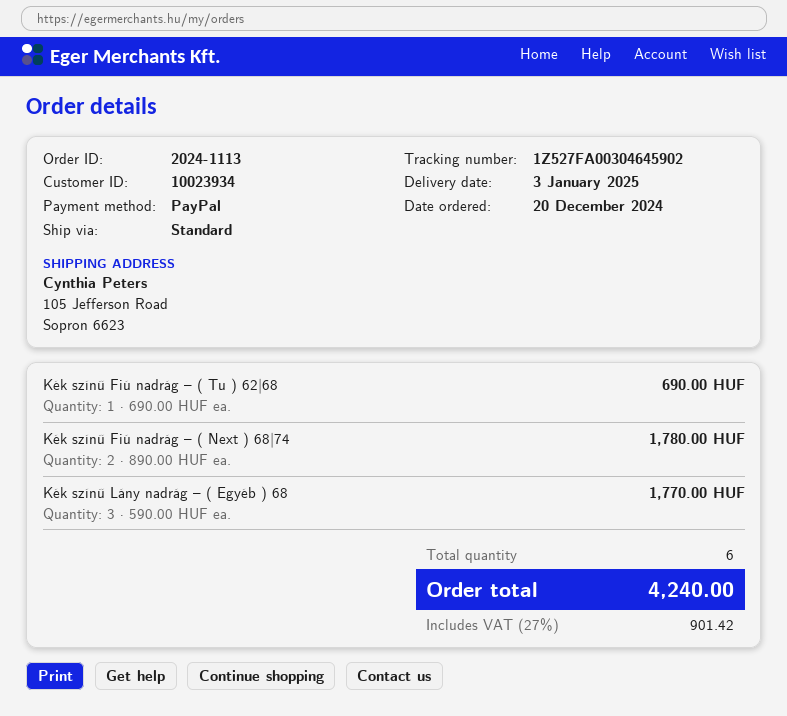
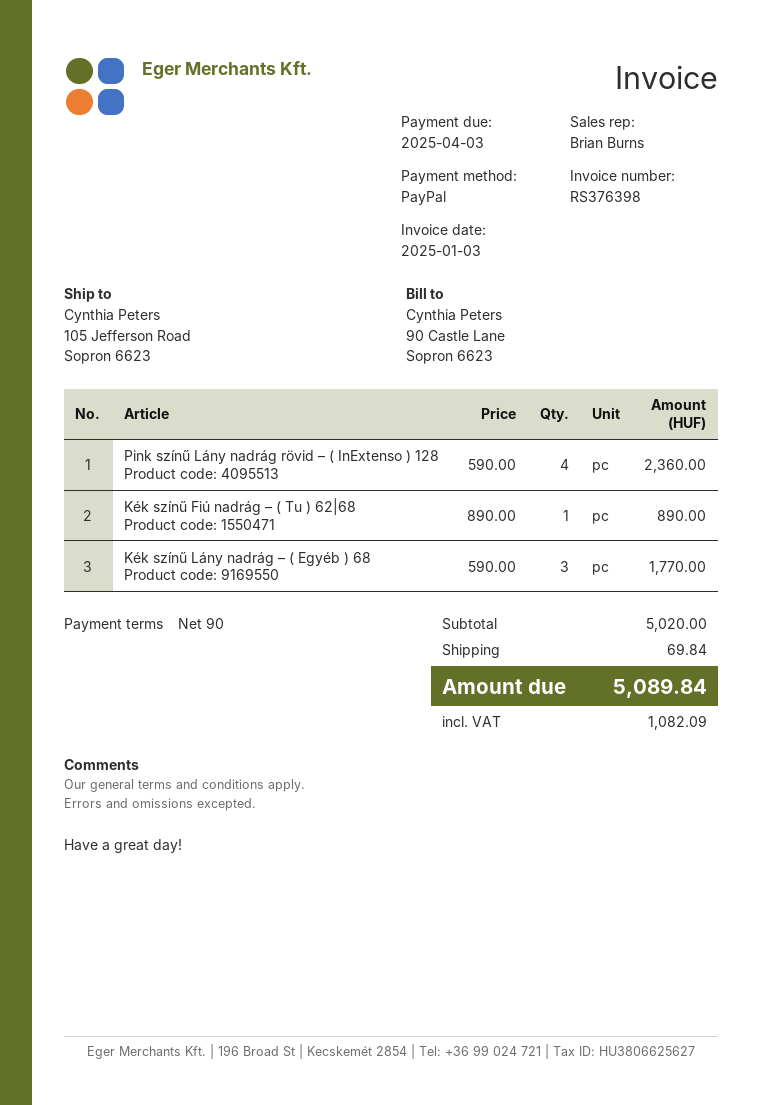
Kék színű Fiú nadrág – ( Tu ) 62|68: 1 x 690.00 = 690.00 -> 1 x 890.00 = 890.00
Kék színű Fiú nadrág – ( Next ) 68|74: 2 x 890.00 = 1780.00 -> none
Pink színű Lány nadrág rövid – ( InExtenso ) 128: none -> 4 x 590.00 = 2360.00
shipping: none -> 69.84
tax: 901.42 -> 1082.09
total: 4240.00 -> 5089.84

